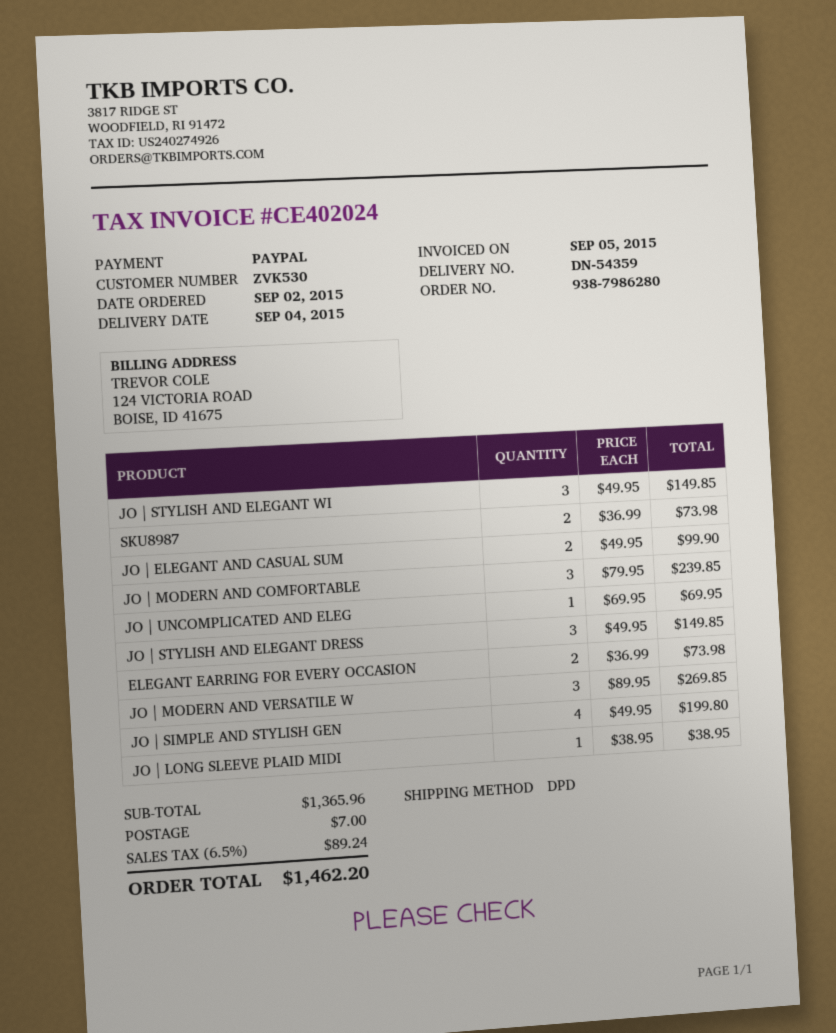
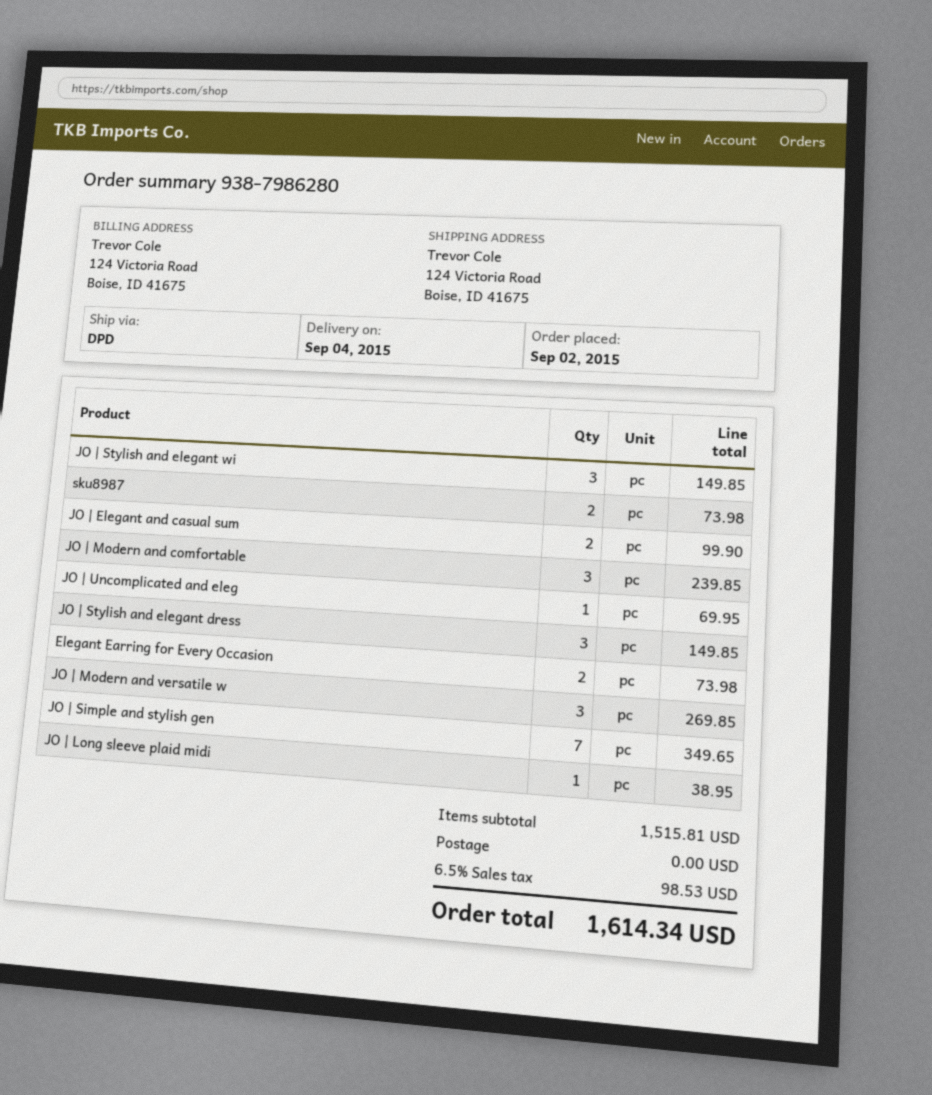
JO | SIMPLE AND STYLISH GEN: 4 for 199.80 -> 7 for 349.65
subtotal: 1365.96 -> 1515.81
shipping: 7.00 -> 0.00
tax: 6.5% = 89.24 -> 6.5% = 98.53
total: 1462.20 -> 1614.34

